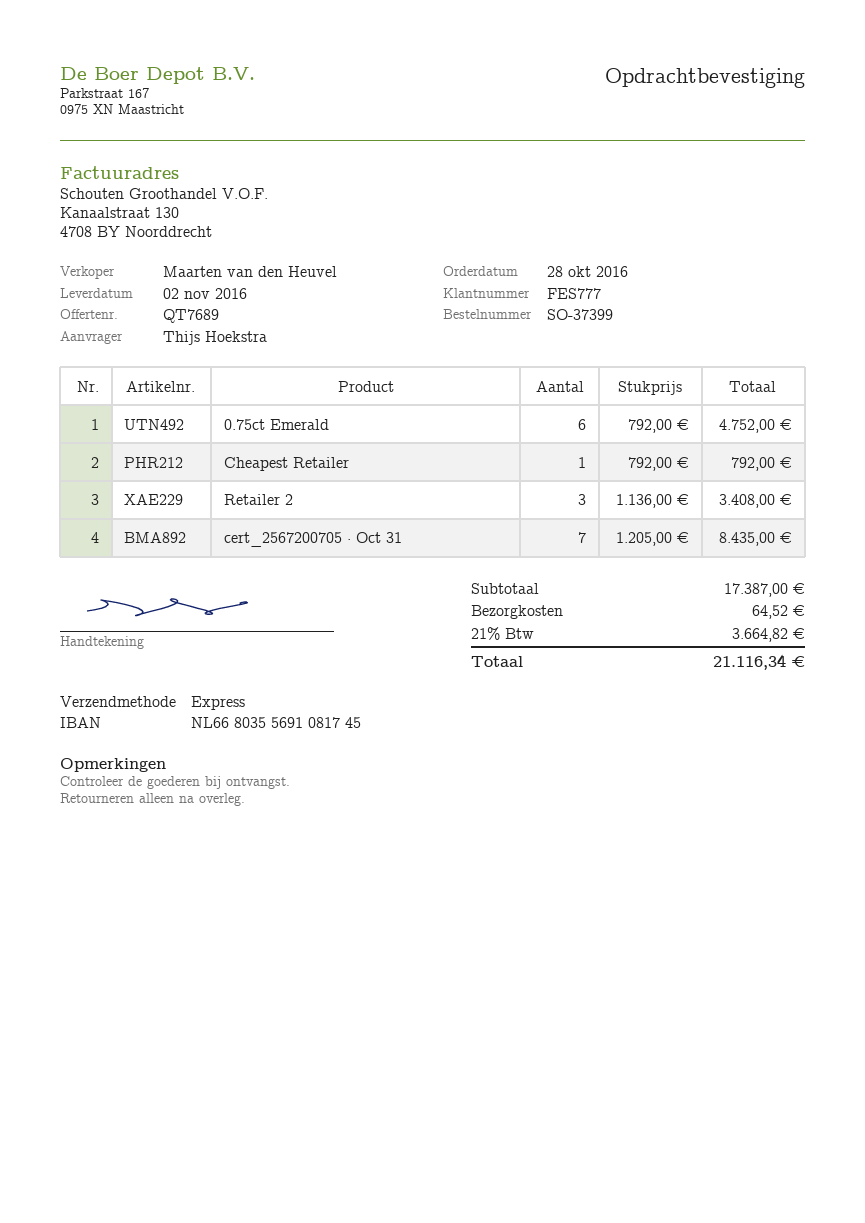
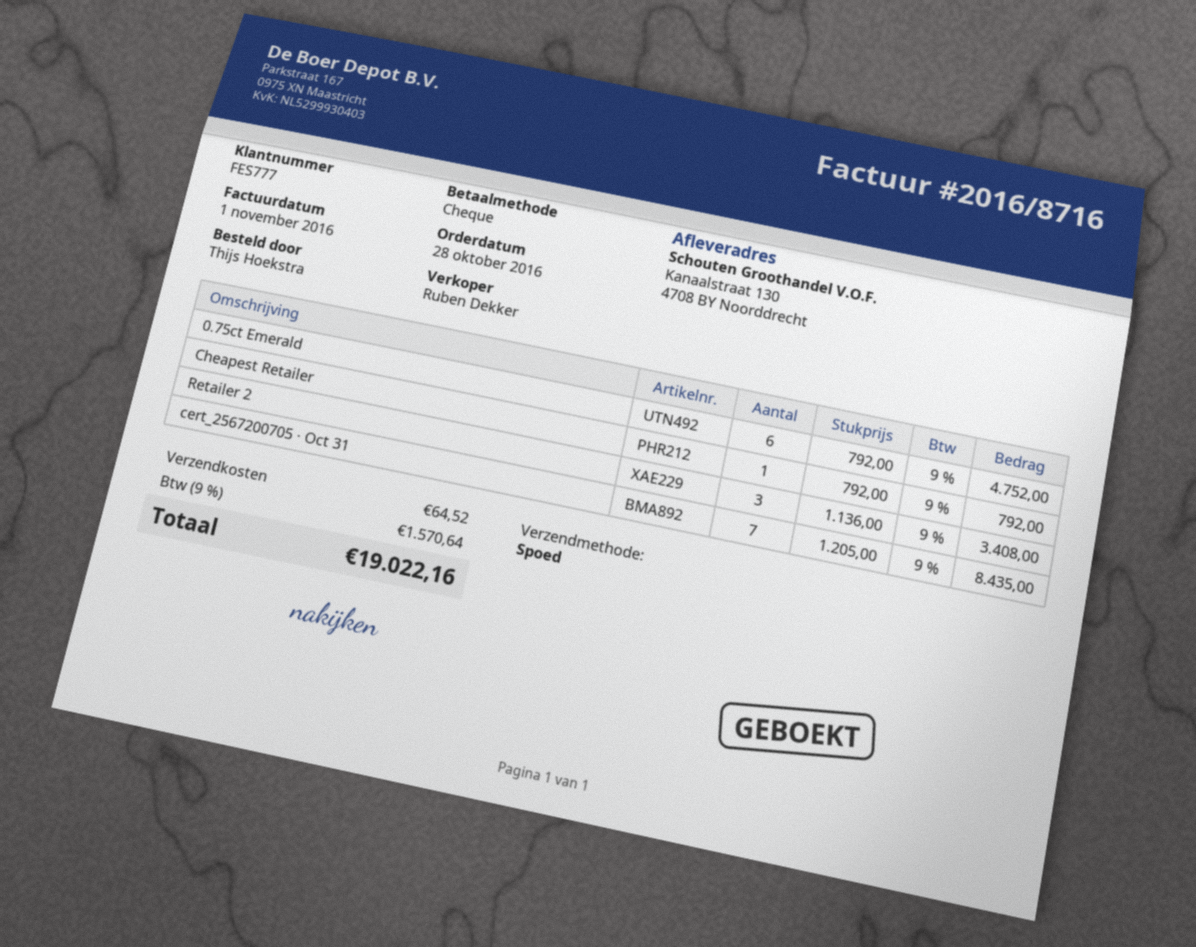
sales rep: Maarten van den Heuvel -> Ruben Dekker
tax: 21% = 3664.82 -> 9% = 1570.64
total: 21116.34 -> 19022.16

